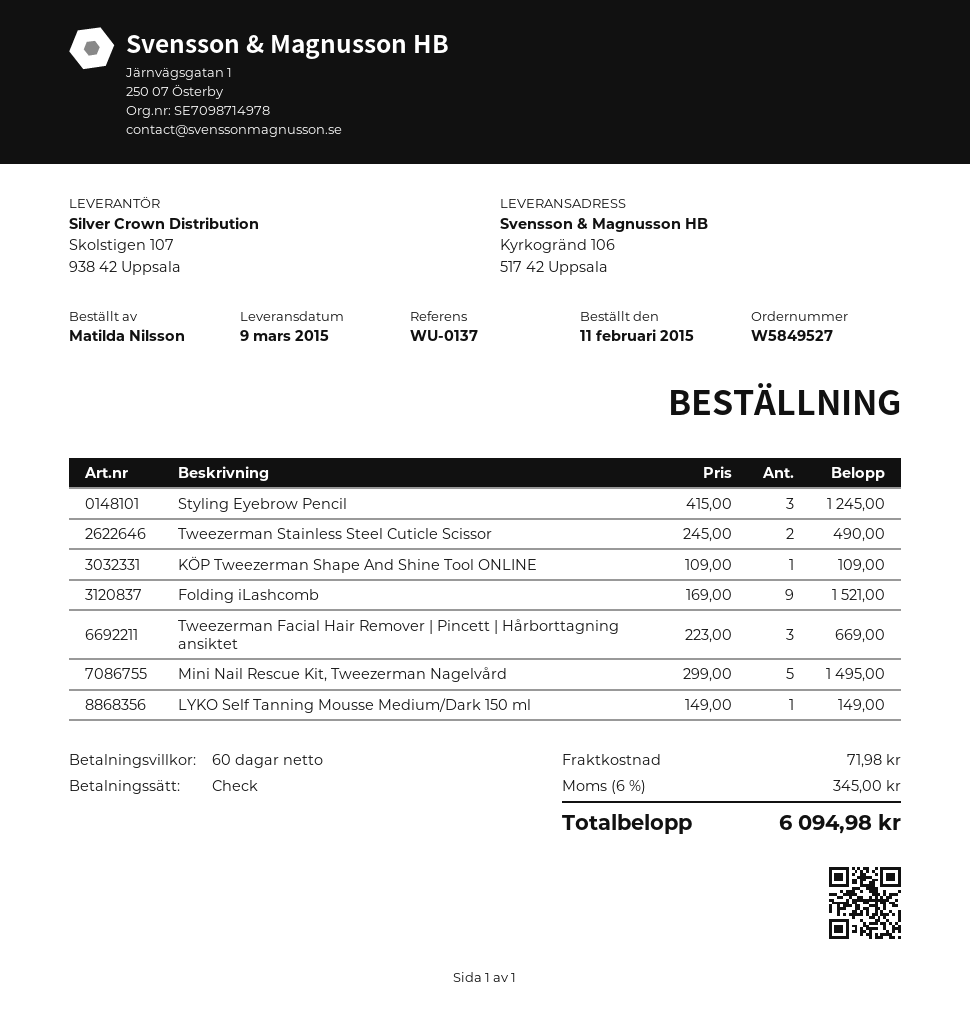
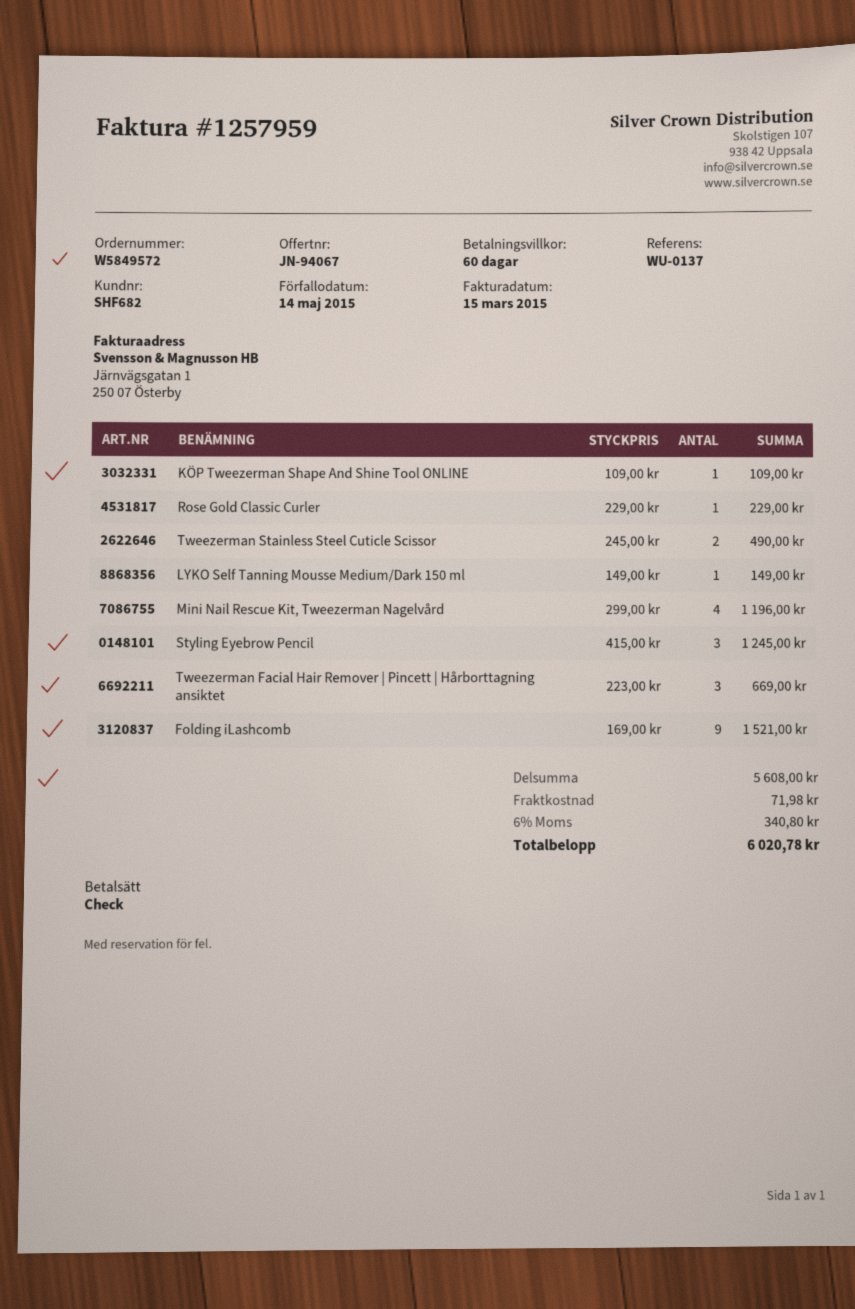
order number: W5849527 -> W5849572
Mini Nail Rescue Kit, Tweezerman Nagelvård: 5 x 299.00 = 1495.00 -> 4 x 299.00 = 1196.00
Rose Gold Classic Curler: none -> 1 x 229.00 = 229.00
tax: 6% = 345.00 -> 6% = 340.80
total: 6094.98 -> 6020.78

